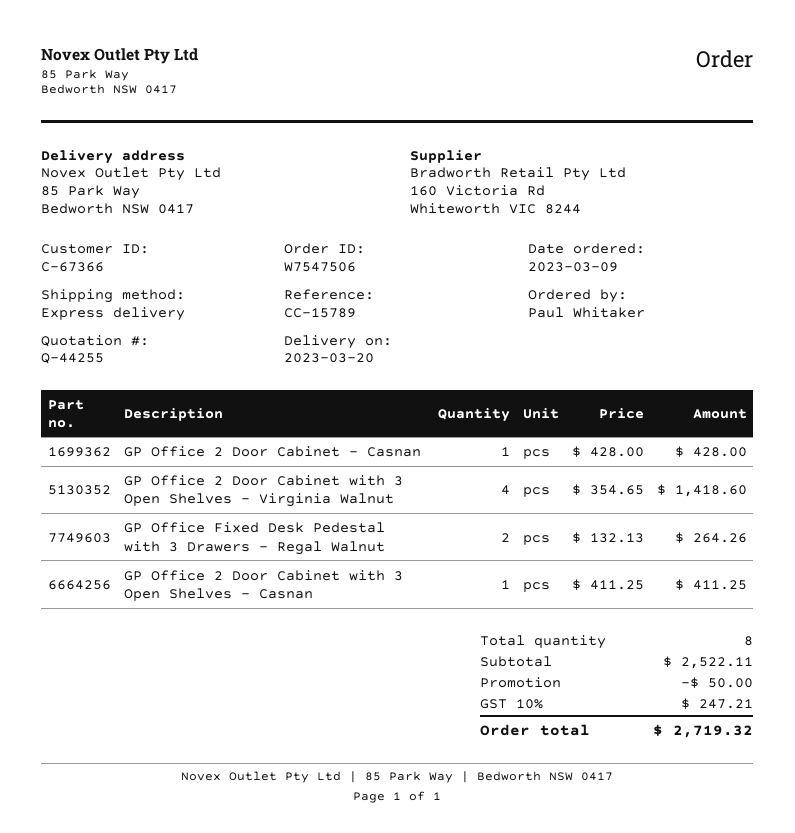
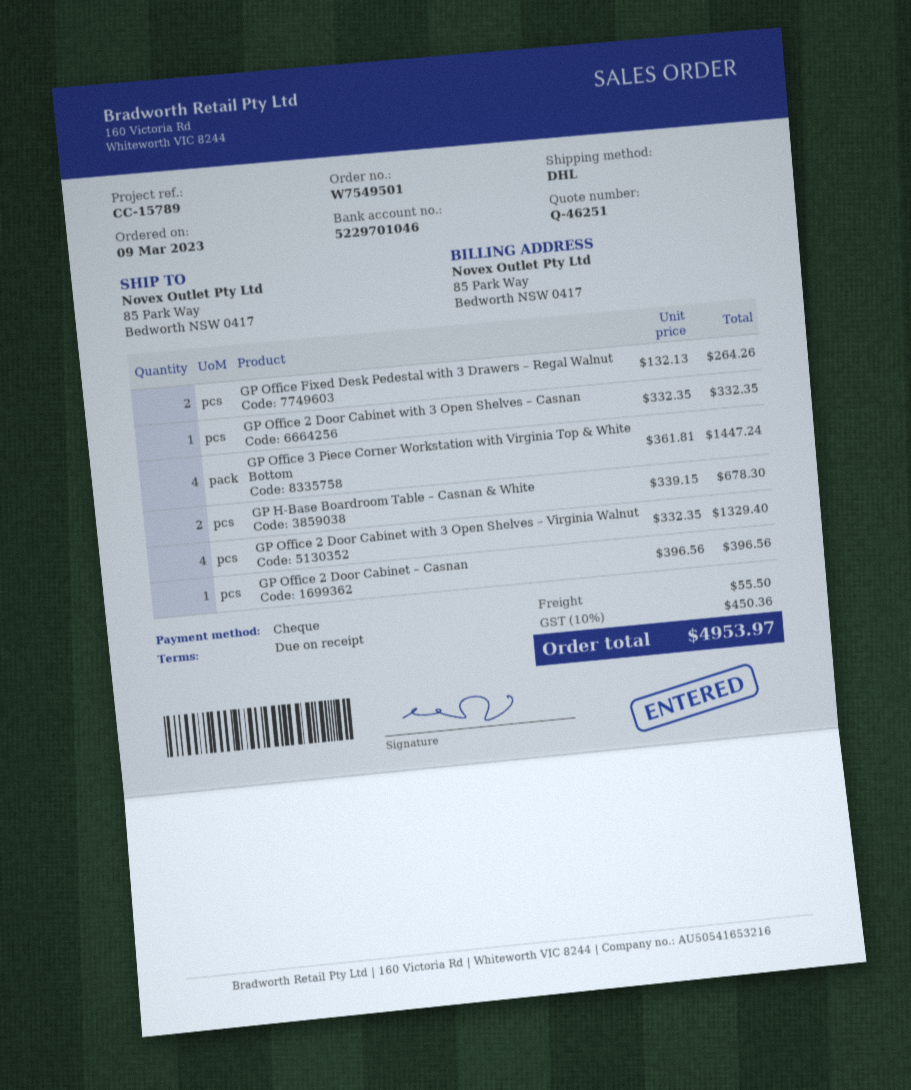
quote number: Q-44255 -> Q-46251
order number: W7547506 -> W7549501
shipping method: express -> DHL
GP Office 2 Door Cabinet – Casnan: 1 x 428.00 = 428.00 -> 1 x 396.56 = 396.56
GP Office 2 Door Cabinet with 3 Open Shelves – Virginia Walnut: 4 x 354.65 = 1418.60 -> 4 x 332.35 = 1329.40
GP Office 2 Door Cabinet with 3 Open Shelves – Casnan: 1 x 411.25 = 411.25 -> 1 x 332.35 = 332.35
GP Office 3 Piece Corner Workstation with Virginia Top & White Bottom: none -> 4 x 361.81 = 1447.24
GP H-Base Boardroom Table – Casnan & White: none -> 2 x 339.15 = 678.30
discount: 50.00 -> none
shipping: none -> 55.50
tax: 10% = 247.21 -> 10% = 450.36
total: 2719.32 -> 4953.97

